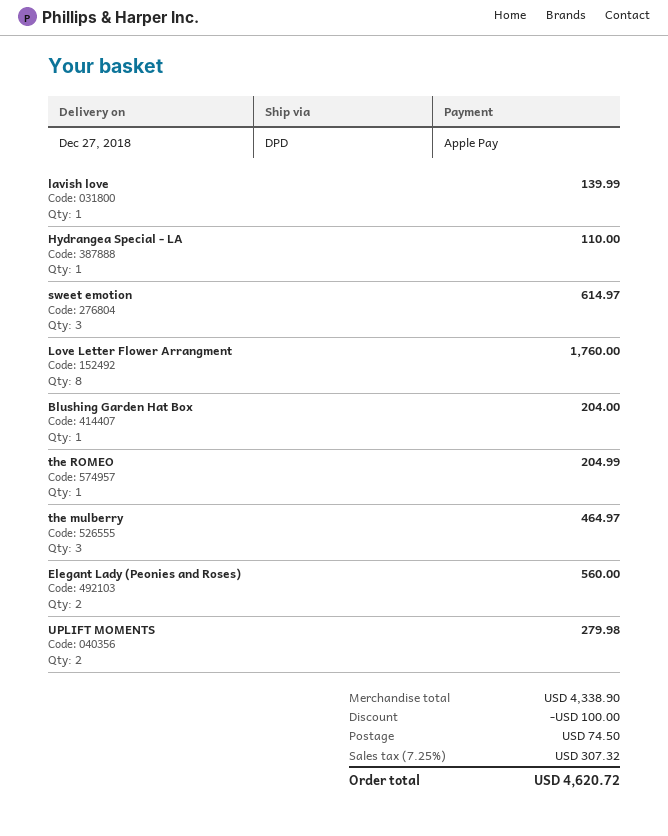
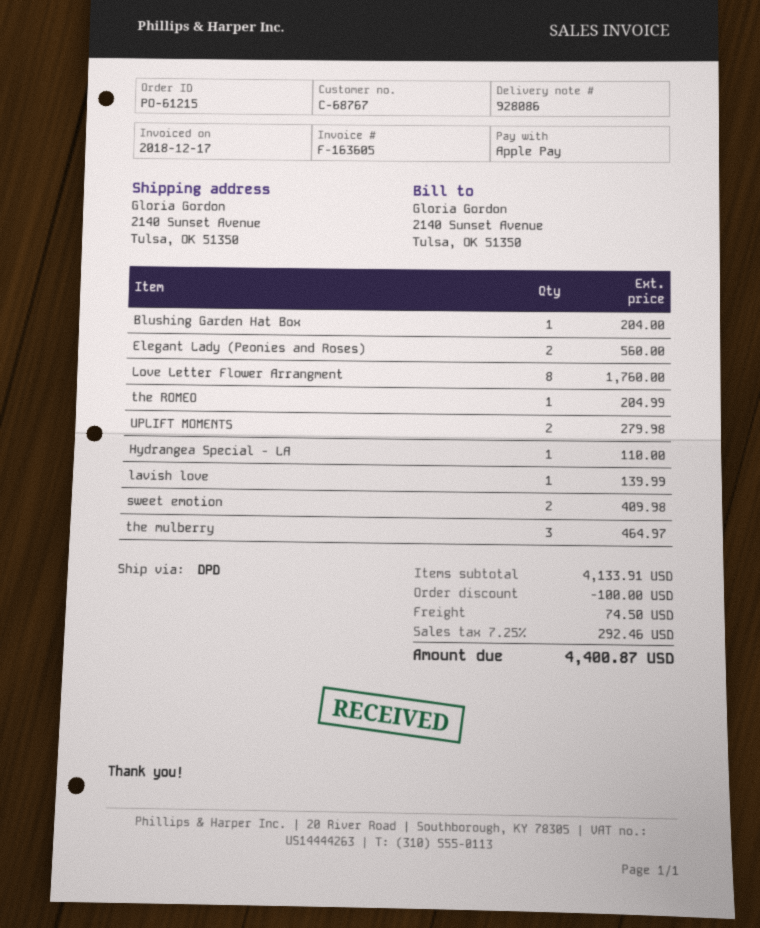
sweet emotion: 3 for 614.97 -> 2 for 409.98
subtotal: 4338.90 -> 4133.91
tax: 7.25% = 307.32 -> 7.25% = 292.46
total: 4620.72 -> 4400.87

